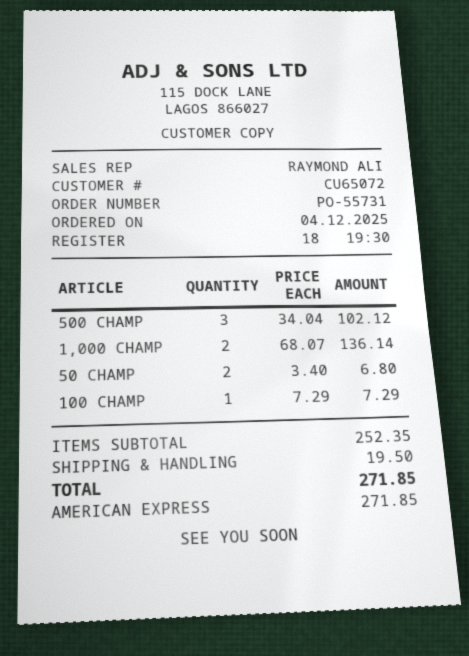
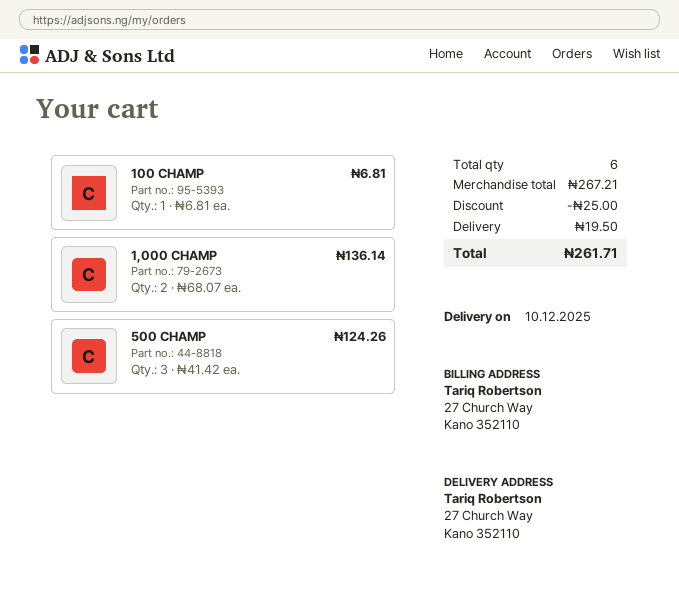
500 CHAMP: 3 x 34.04 = 102.12 -> 3 x 41.42 = 124.26
50 CHAMP: 2 x 3.40 = 6.80 -> none
100 CHAMP: 1 x 7.29 = 7.29 -> 1 x 6.81 = 6.81
subtotal: 252.35 -> 267.21
discount: none -> 25.00
total: 271.85 -> 261.71

